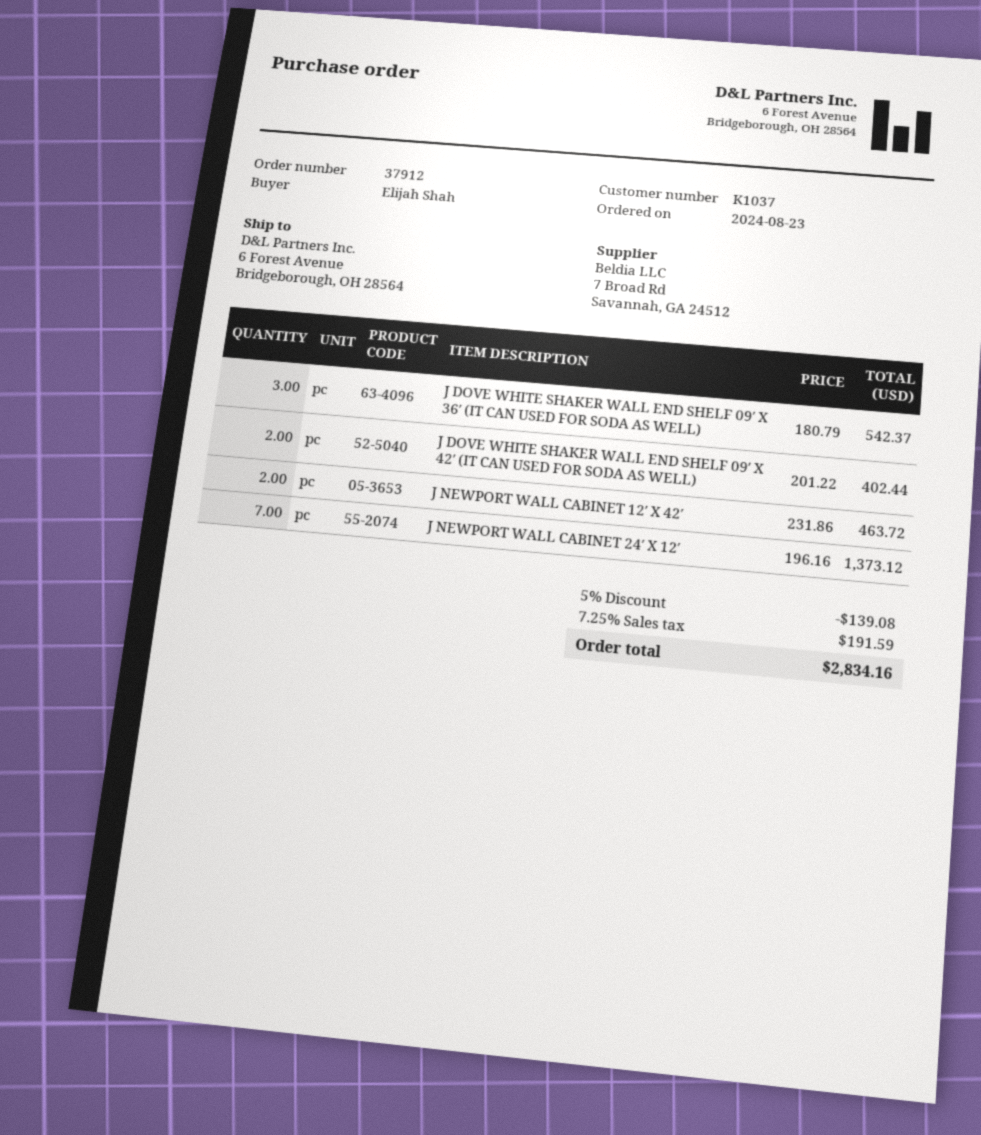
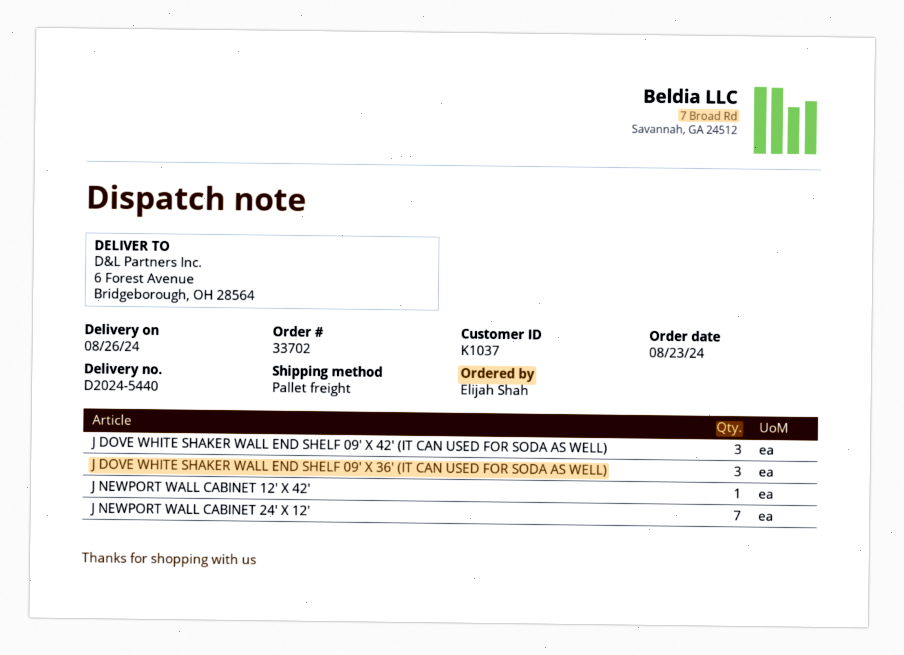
order number: 37912 -> 33702
J DOVE WHITE SHAKER WALL END SHELF 09′ X 42′ (IT CAN USED FOR SODA AS WELL): 2 -> 3
J NEWPORT WALL CABINET 12′ X 42′: 2 -> 1

